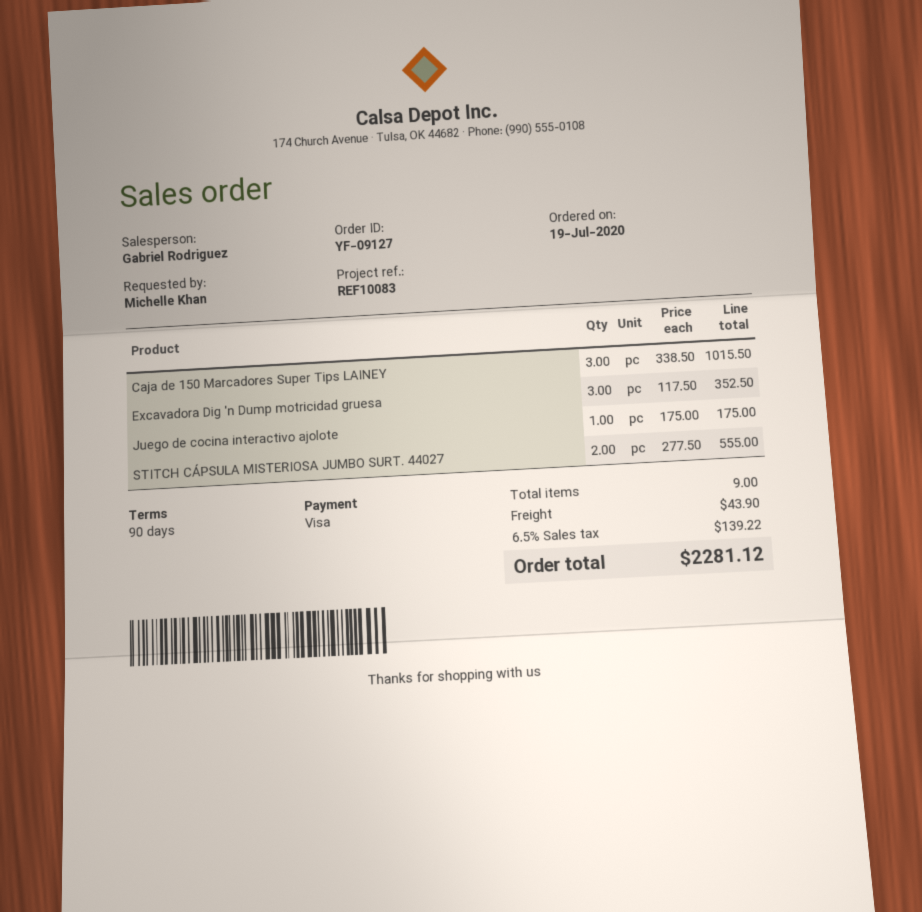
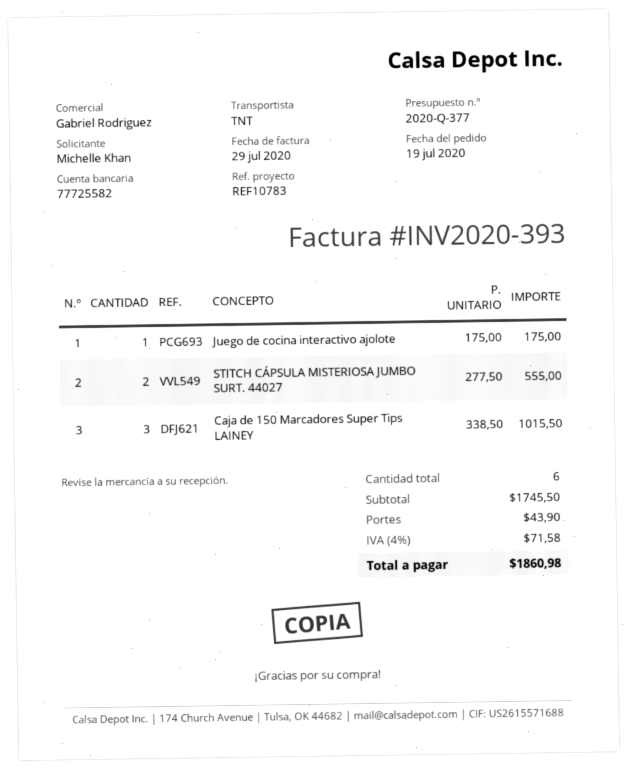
reference: REF10083 -> REF10783
Excavadora Dig 'n Dump motricidad gruesa: 3 x 117.50 = 352.50 -> none
total quantity: 9 -> 6
tax: 6.5% = 139.22 -> 4% = 71.58
total: 2281.12 -> 1860.98

